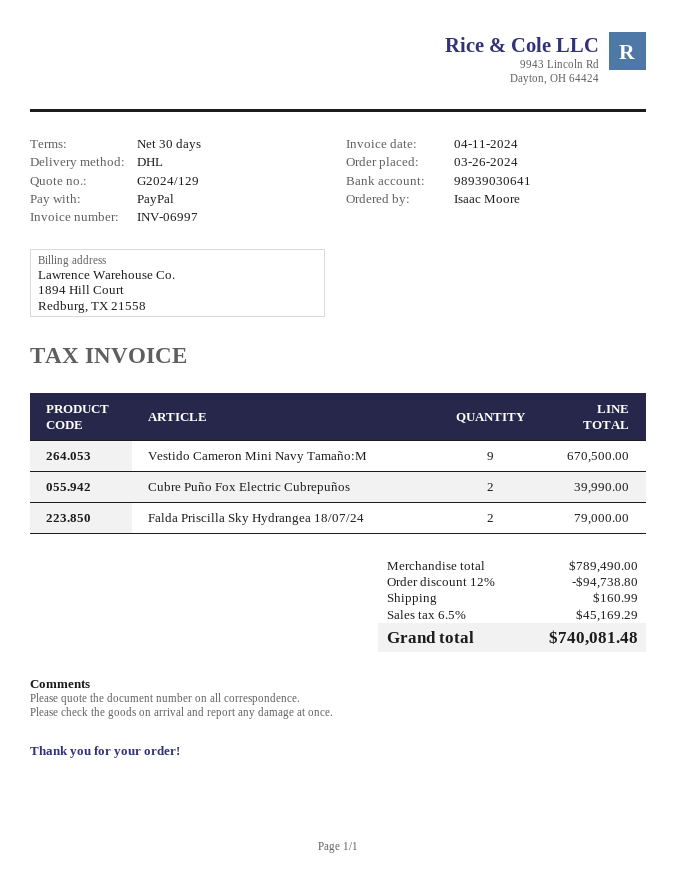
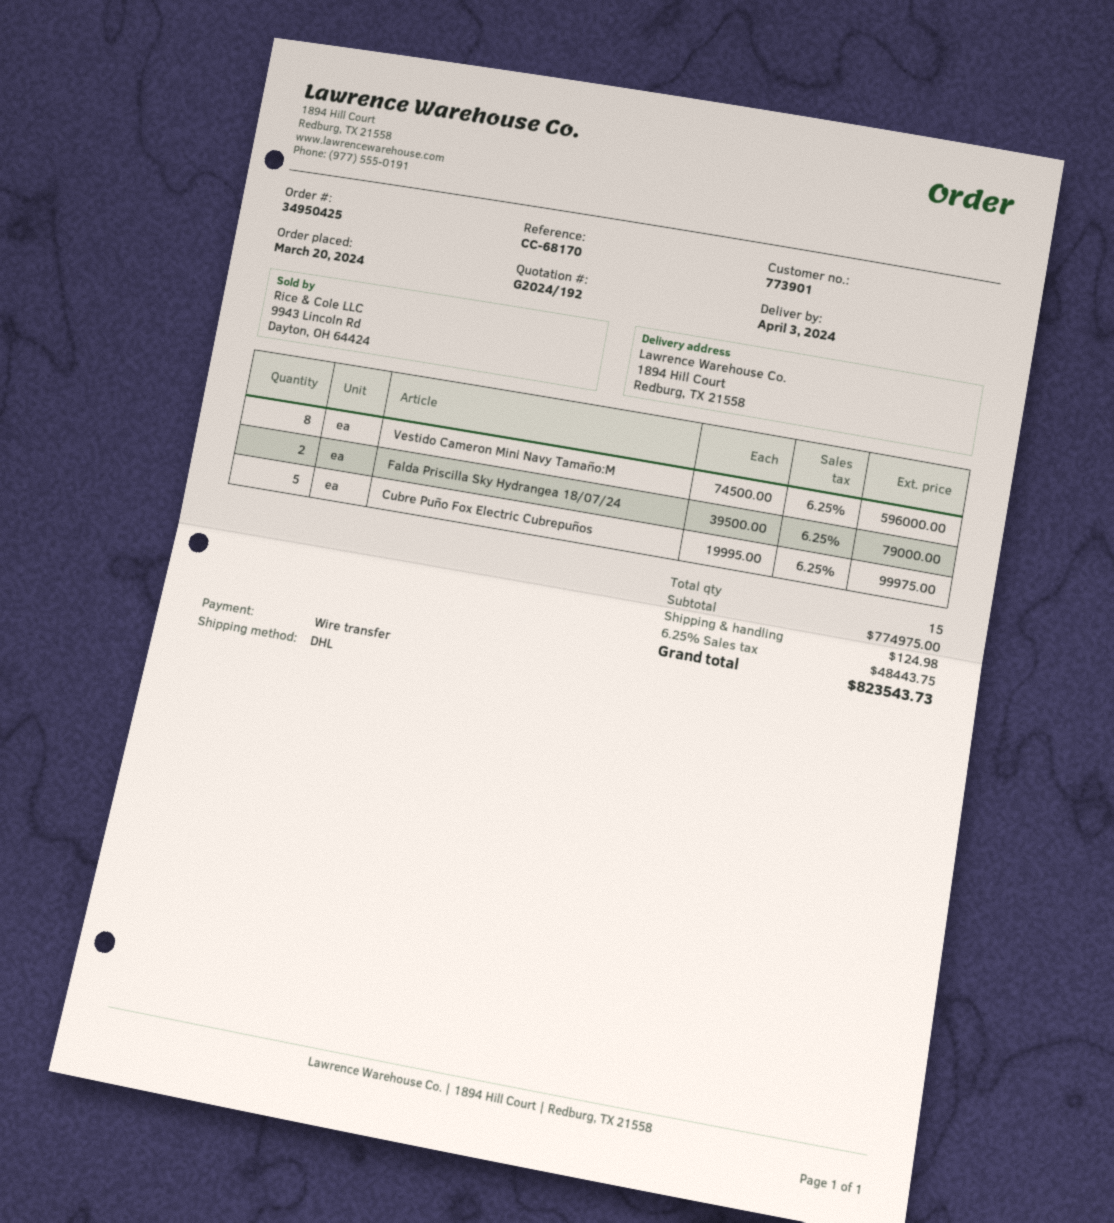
quote number: G2024/129 -> G2024/192
order date: 2024-03-26 -> 2024-03-20
payment method: PayPal -> bank transfer
Vestido Cameron Mini Navy Tamaño:M: 9 for 670500.00 -> 8 for 596000.00
Cubre Puño Fox Electric Cubrepuños: 2 for 39990.00 -> 5 for 99975.00
subtotal: 789490.00 -> 774975.00
discount: 12% = 94738.80 -> none
shipping: 160.99 -> 124.98
tax: 6.5% = 45169.29 -> 6.25% = 48443.75
total: 740081.48 -> 823543.73

